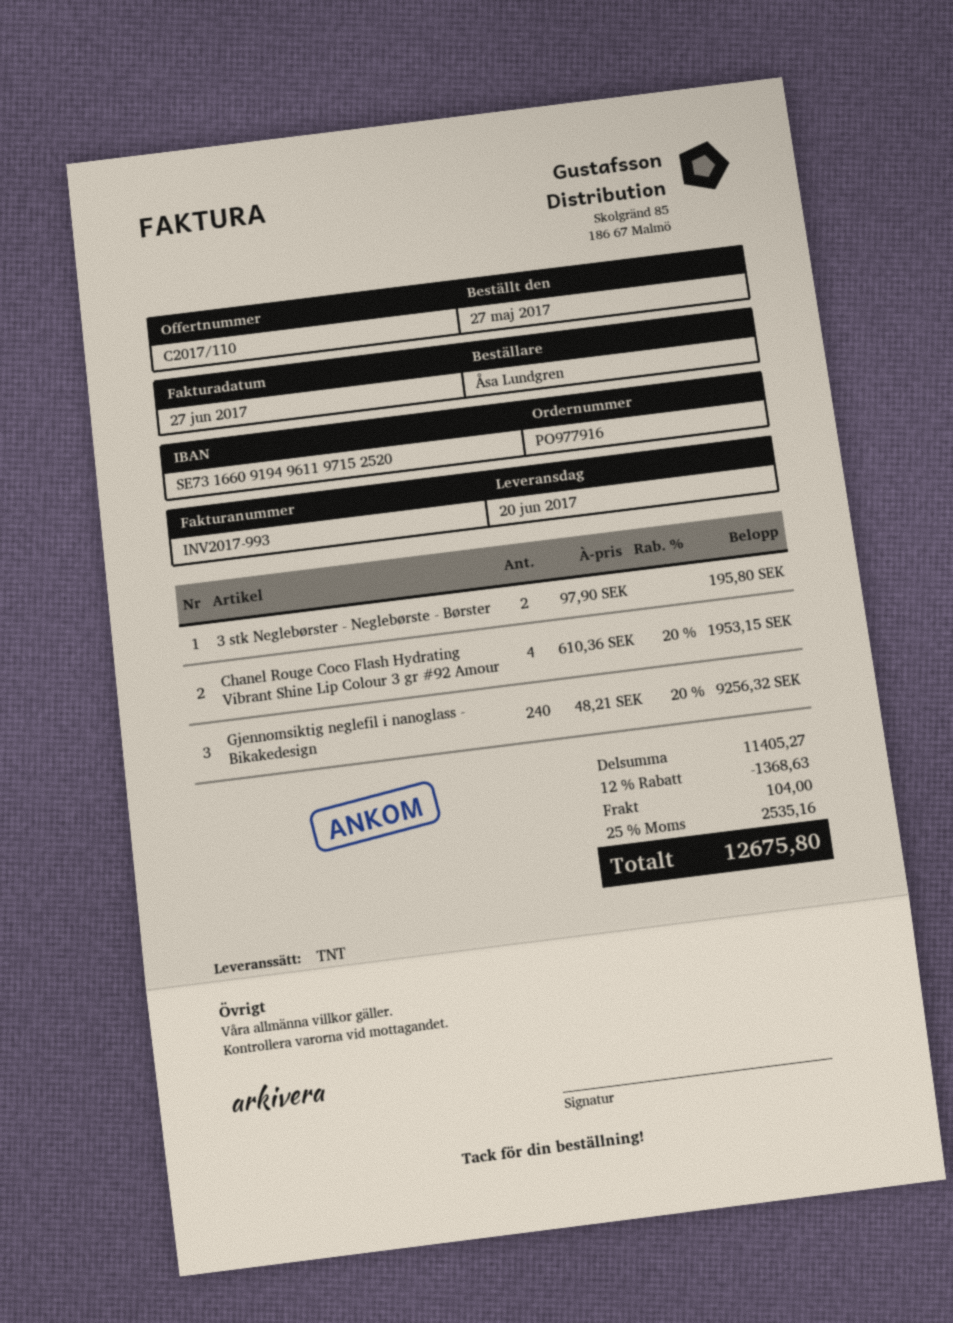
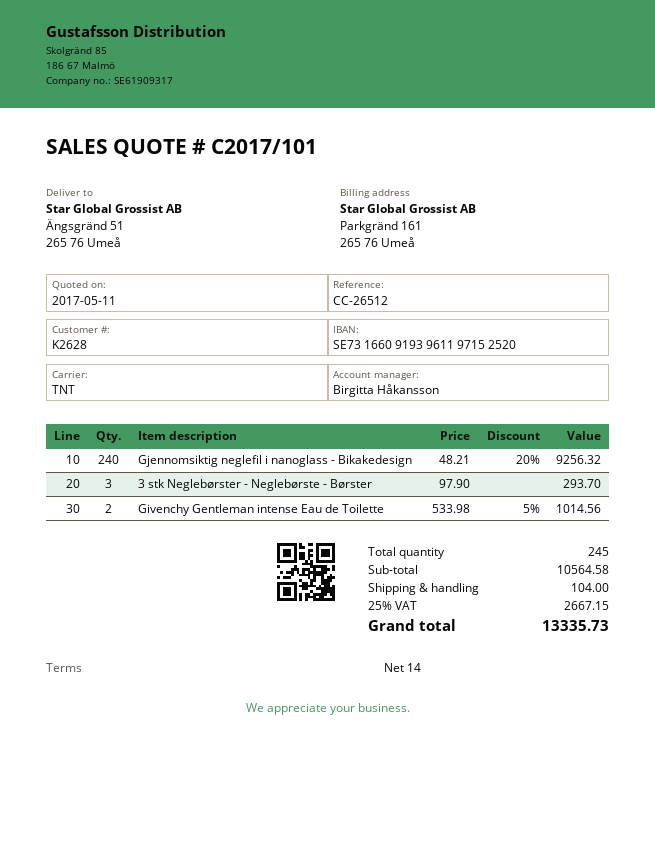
quote number: C2017/110 -> C2017/101
bank account: SE7316609194961197152520 -> SE7316609193961197152520
3 stk Neglebørster - Neglebørste - Børster: 2 x 97.90 = 195.80 -> 3 x 97.90 = 293.70
Chanel Rouge Coco Flash Hydrating Vibrant Shine Lip Colour 3 gr #92 Amour: 4 x 610.36 - 20% = 1953.15 -> none
Givenchy Gentleman intense Eau de Toilette: none -> 2 x 533.98 - 5% = 1014.56
subtotal: 11405.27 -> 10564.58
discount: 12% = 1368.63 -> none
tax: 25% = 2535.16 -> 25% = 2667.15
total: 12675.80 -> 13335.73

